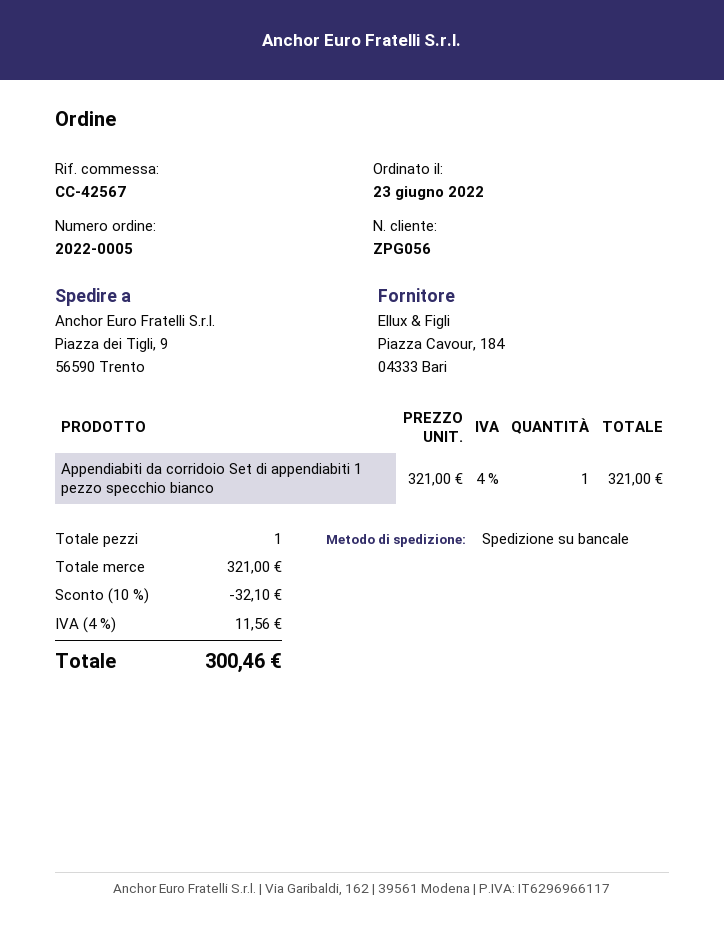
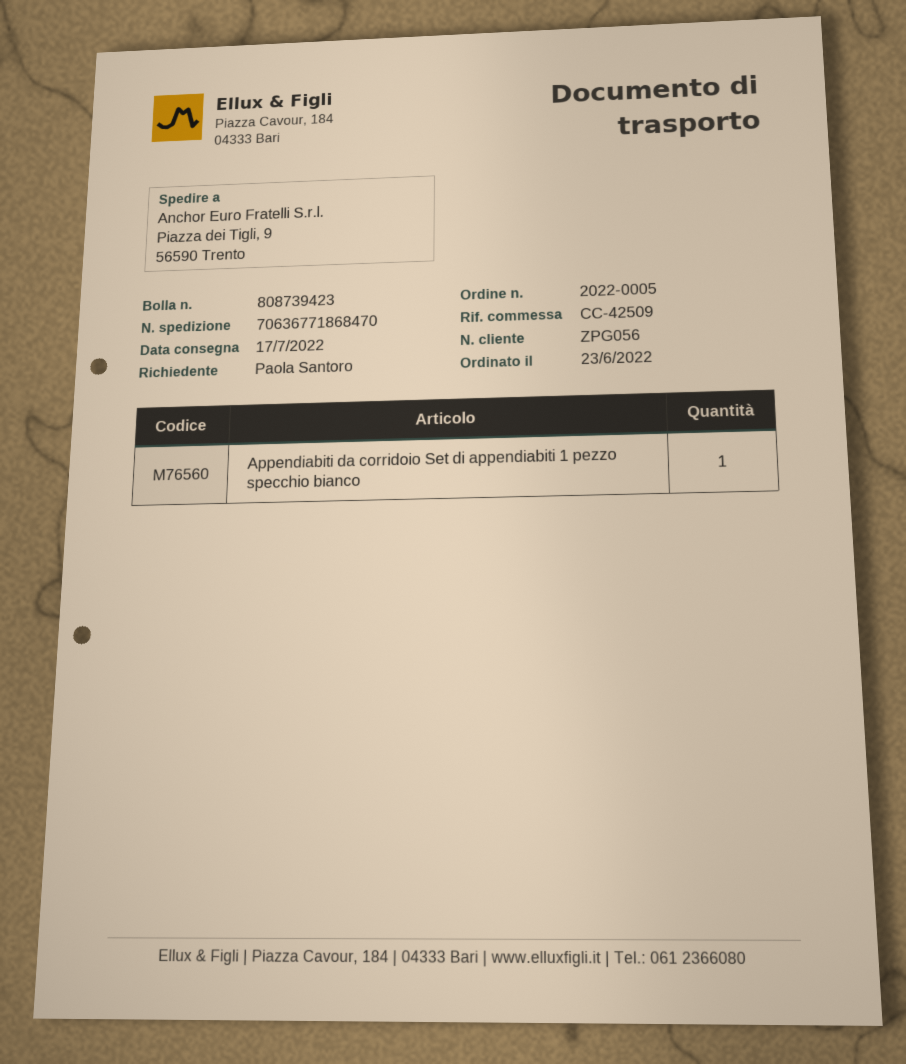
reference: CC-42567 -> CC-42509

